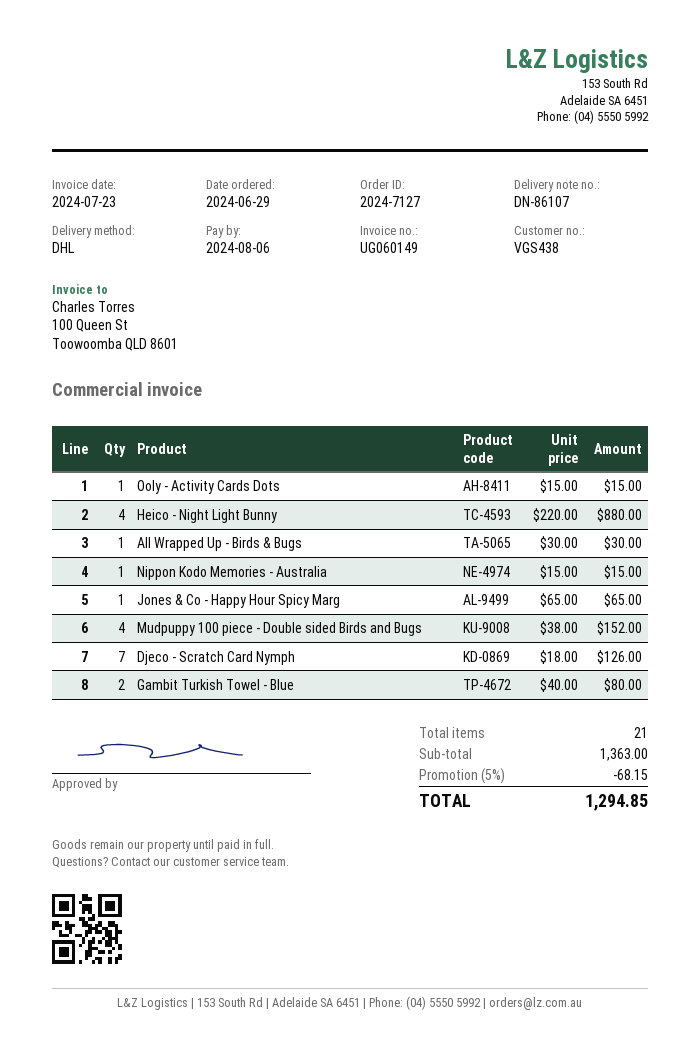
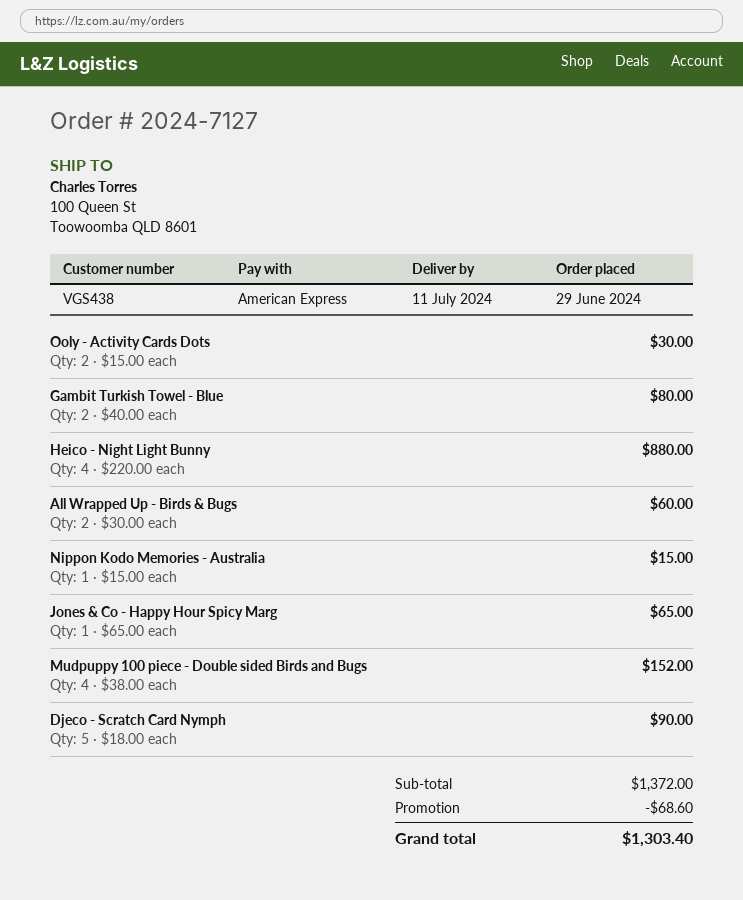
Ooly - Activity Cards Dots: 1 x 15.00 = 15.00 -> 2 x 15.00 = 30.00
All Wrapped Up - Birds & Bugs: 1 x 30.00 = 30.00 -> 2 x 30.00 = 60.00
Djeco - Scratch Card Nymph: 7 x 18.00 = 126.00 -> 5 x 18.00 = 90.00
subtotal: 1363.00 -> 1372.00
discount: 68.15 -> 68.60
total: 1294.85 -> 1303.40

